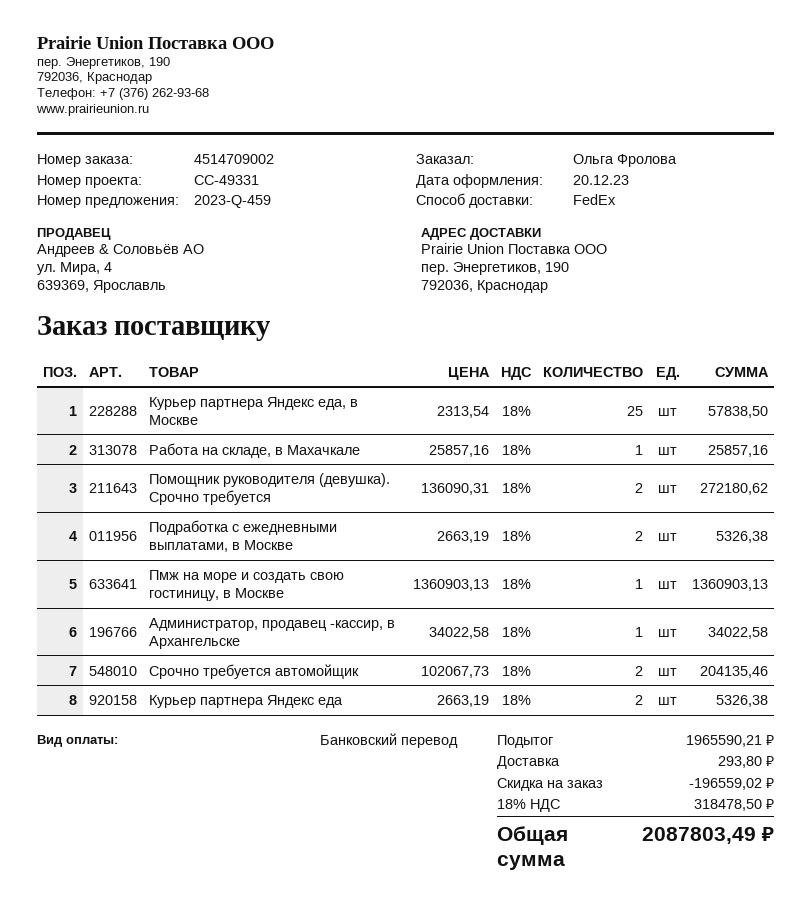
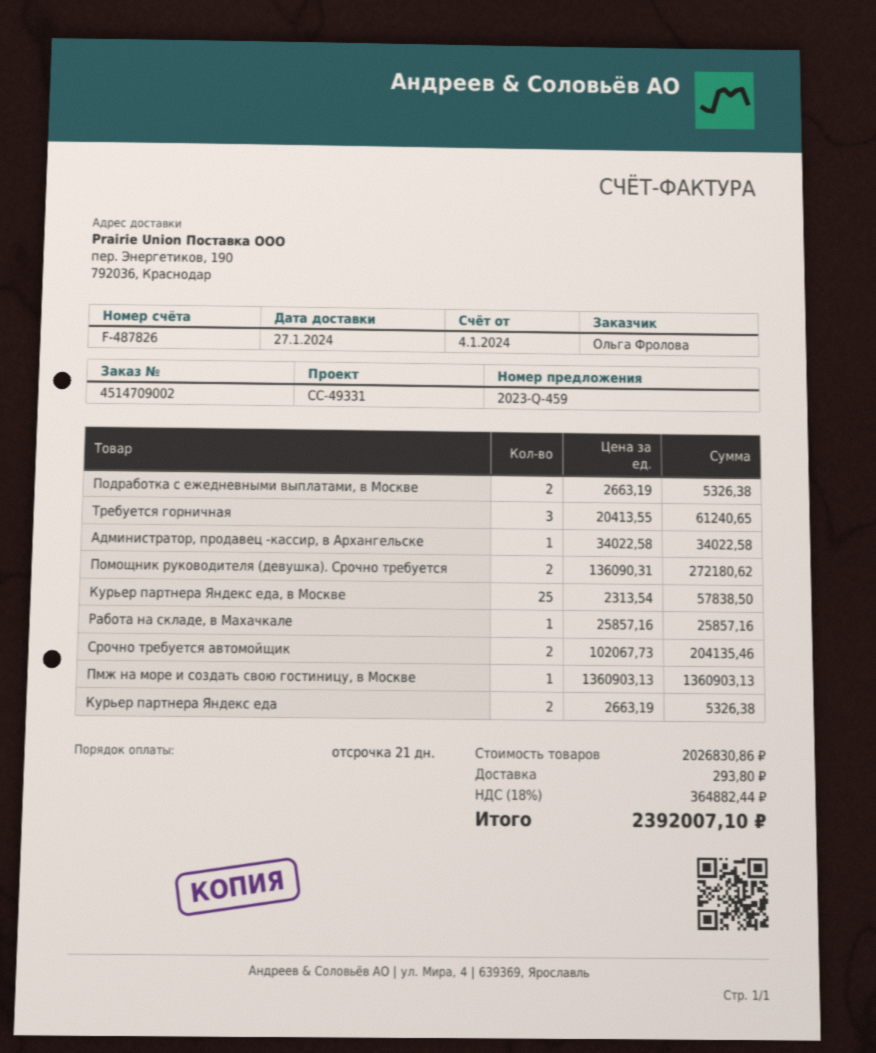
Требуется горничная: none -> 3 x 20413.55 = 61240.65
subtotal: 1965590.21 -> 2026830.86
discount: 196559.02 -> none
tax: 18% = 318478.50 -> 18% = 364882.44
total: 2087803.49 -> 2392007.10

